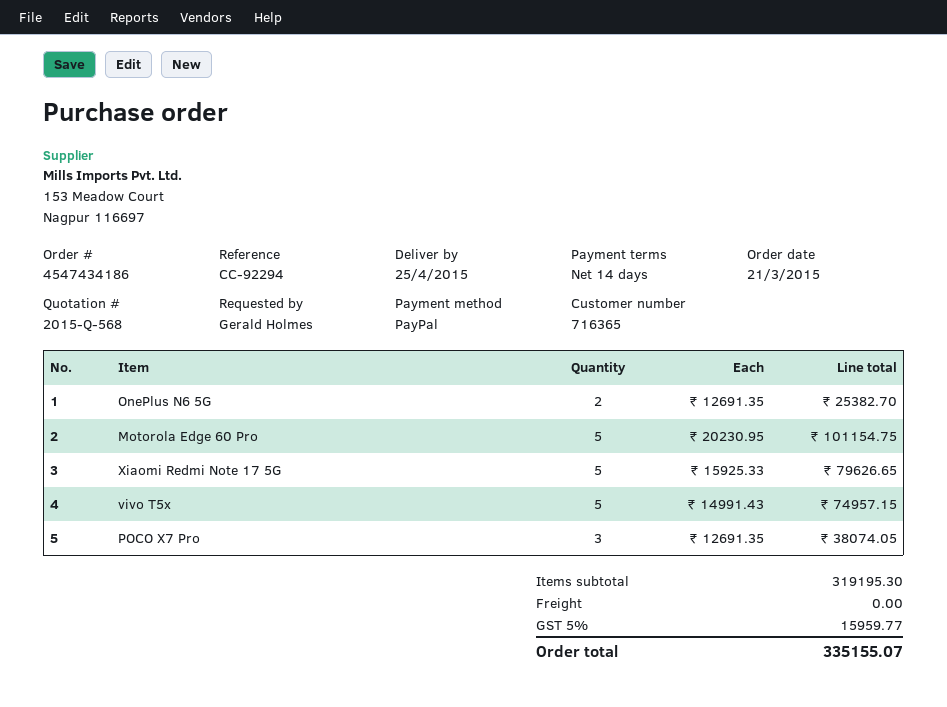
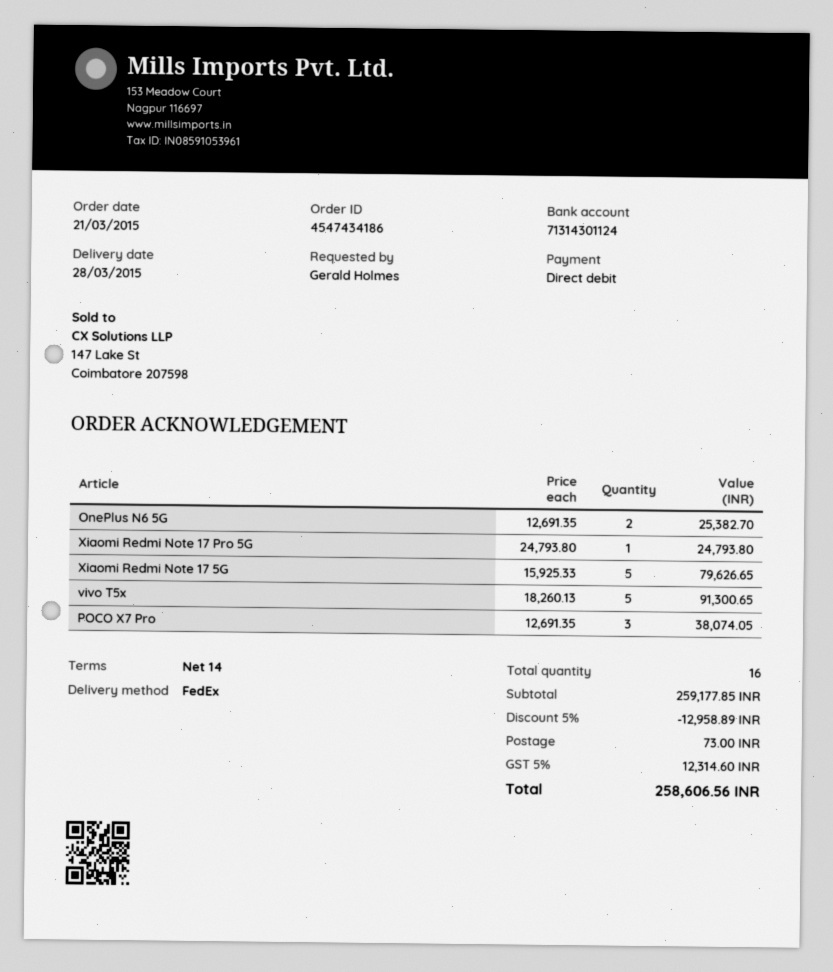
delivery date: 2015-04-25 -> 2015-03-28
payment method: PayPal -> direct debit
Motorola Edge 60 Pro: 5 x 20230.95 = 101154.75 -> none
vivo T5x: 5 x 14991.43 = 74957.15 -> 5 x 18260.13 = 91300.65
Xiaomi Redmi Note 17 Pro 5G: none -> 1 x 24793.80 = 24793.80
subtotal: 319195.30 -> 259177.85
discount: none -> 5% = 12958.89
shipping: 0.00 -> 73.00
tax: 5% = 15959.77 -> 5% = 12314.60
total: 335155.07 -> 258606.56

